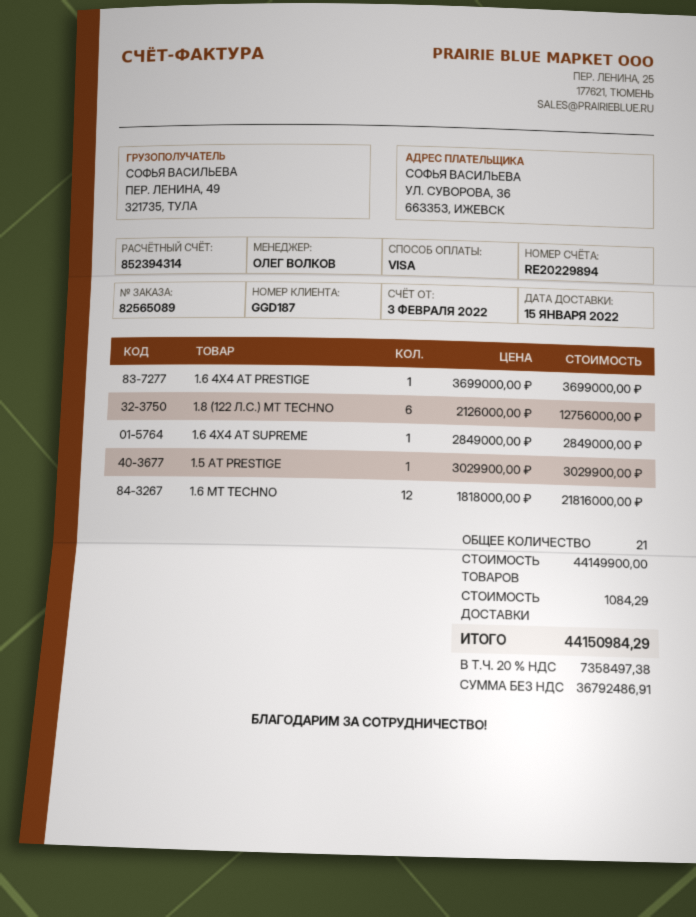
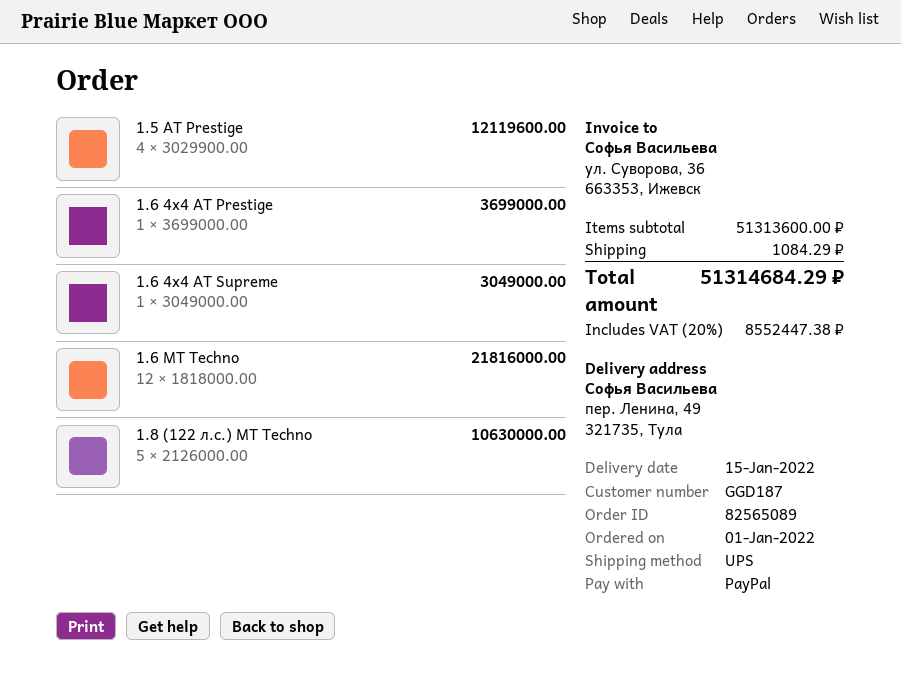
payment method: Visa -> PayPal
1.8 (122 Л.С.) MT TECHNO: 6 x 2126000.00 = 12756000.00 -> 5 x 2126000.00 = 10630000.00
1.6 4X4 AT SUPREME: 1 x 2849000.00 = 2849000.00 -> 1 x 3049000.00 = 3049000.00
1.5 AT PRESTIGE: 1 x 3029900.00 = 3029900.00 -> 4 x 3029900.00 = 12119600.00
subtotal: 44149900.00 -> 51313600.00
tax: 20% = 7358497.38 -> 20% = 8552447.38
total: 44150984.29 -> 51314684.29

